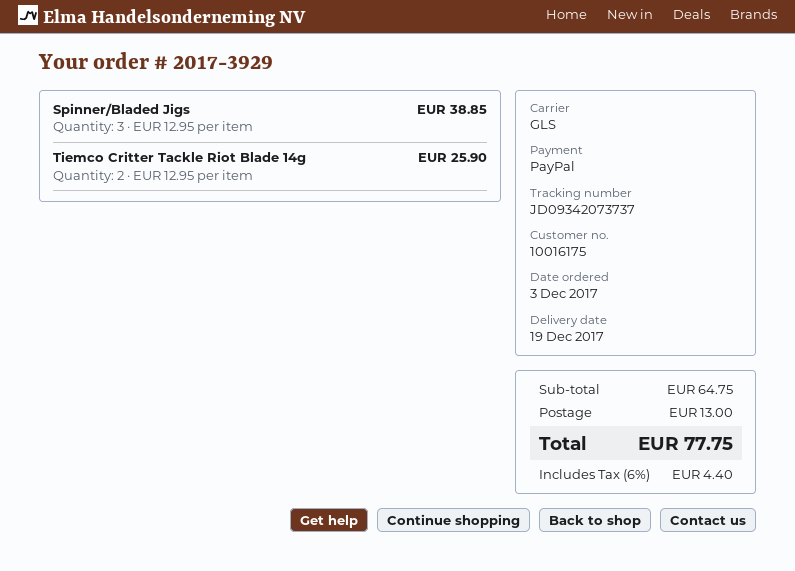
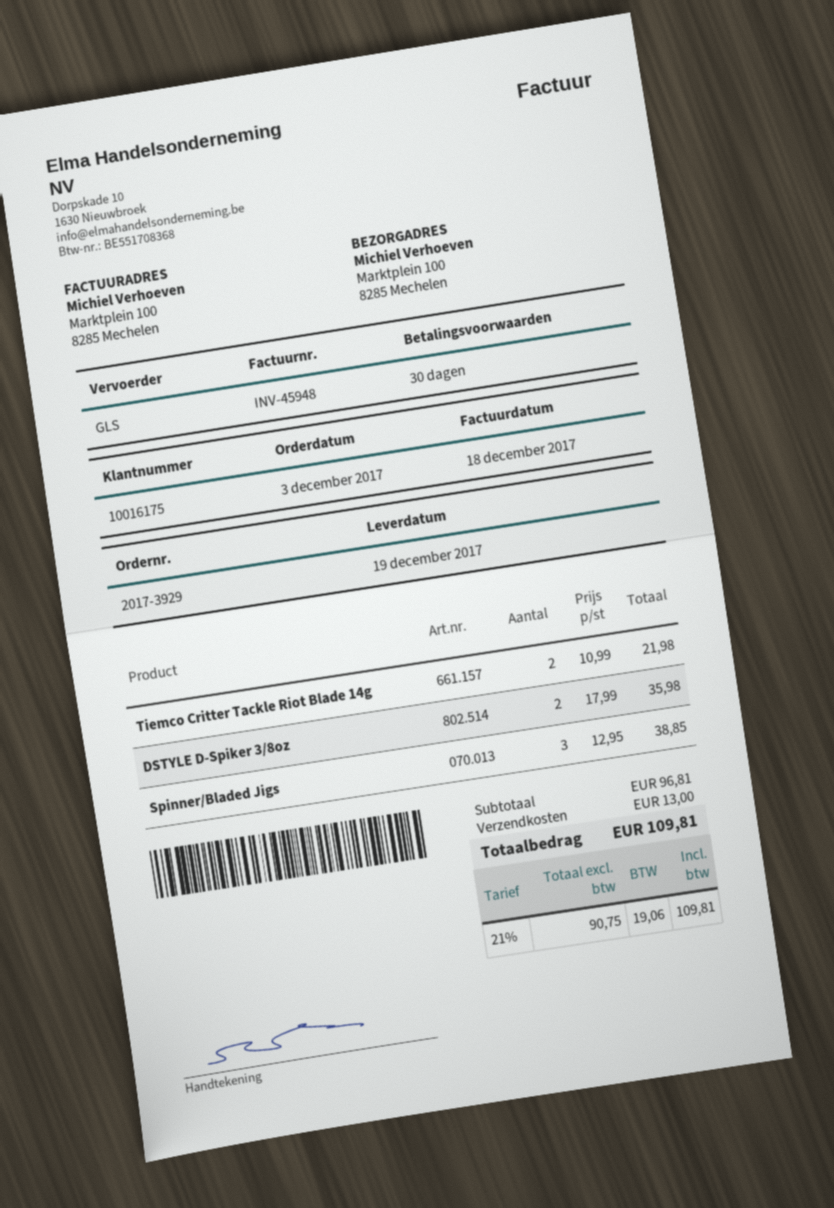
Tiemco Critter Tackle Riot Blade 14g: 2 x 12.95 = 25.90 -> 2 x 10.99 = 21.98
DSTYLE D-Spiker 3/8oz: none -> 2 x 17.99 = 35.98
subtotal: 64.75 -> 96.81
tax: 6% = 4.40 -> 21% = 19.06
total: 77.75 -> 109.81

